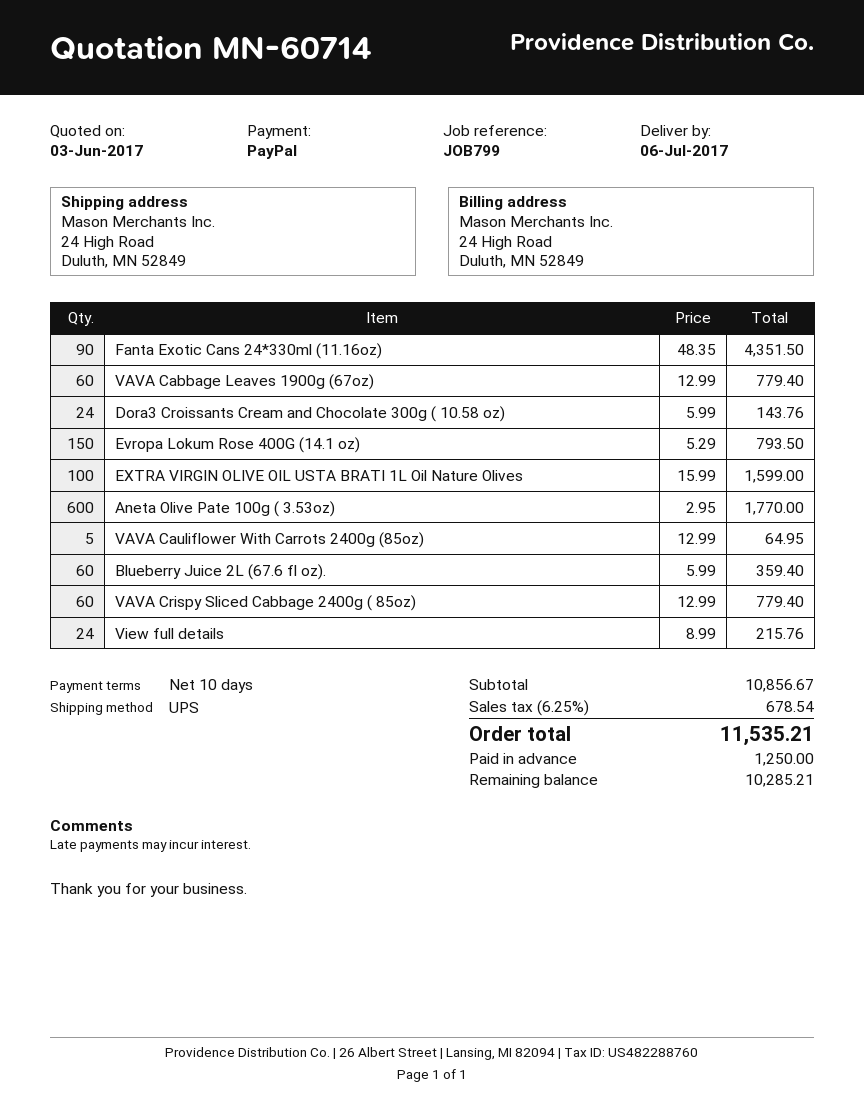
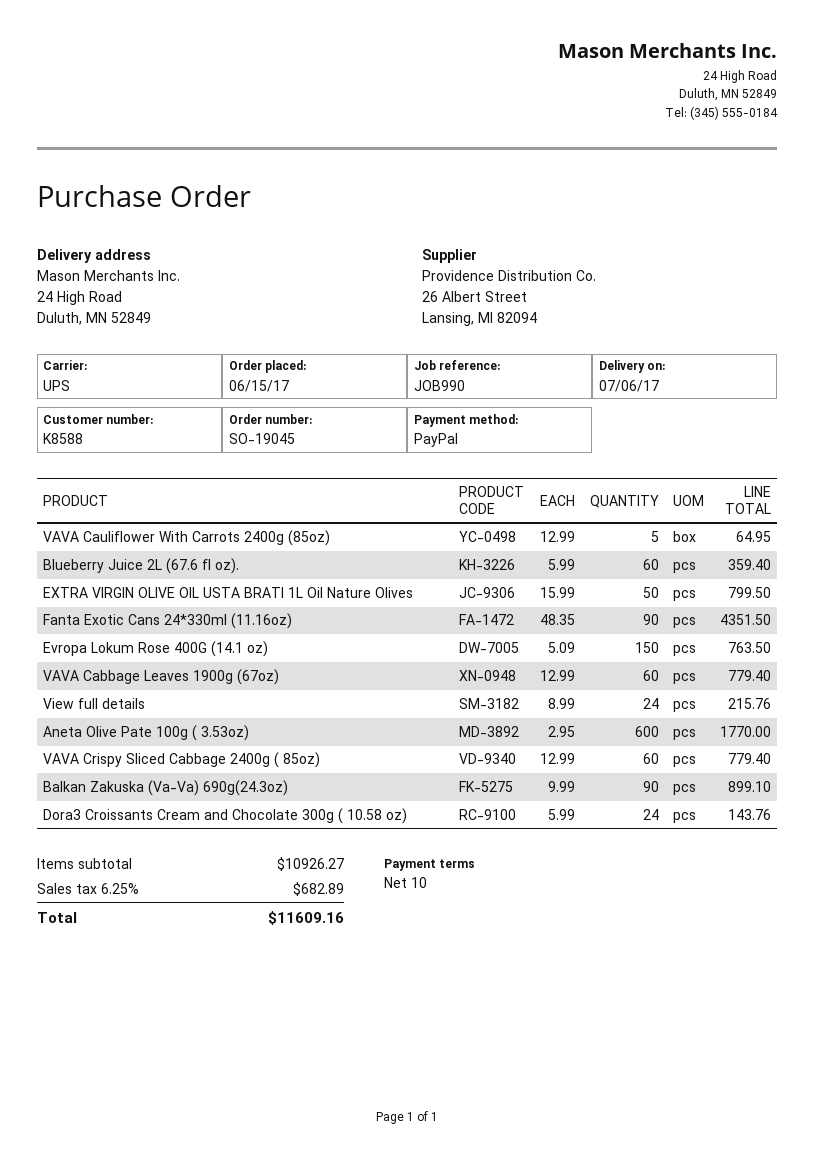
reference: JOB799 -> JOB990
Evropa Lokum Rose 400G (14.1 oz): 150 x 5.29 = 793.50 -> 150 x 5.09 = 763.50
EXTRA VIRGIN OLIVE OIL USTA BRATI 1L Oil Nature Olives: 100 x 15.99 = 1599.00 -> 50 x 15.99 = 799.50
Balkan Zakuska (Va-Va) 690g(24.3oz): none -> 90 x 9.99 = 899.10
subtotal: 10856.67 -> 10926.27
tax: 6.25% = 678.54 -> 6.25% = 682.89
total: 11535.21 -> 11609.16

